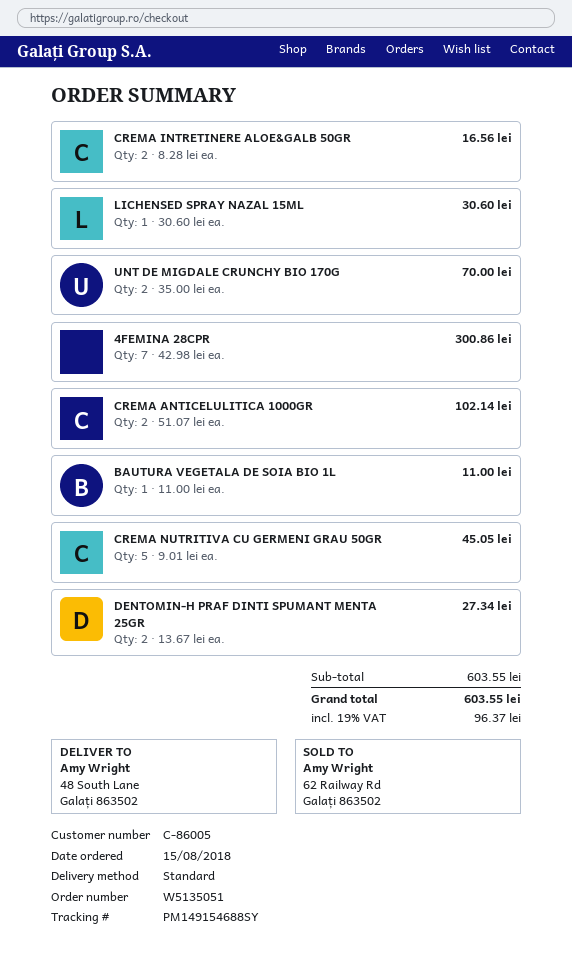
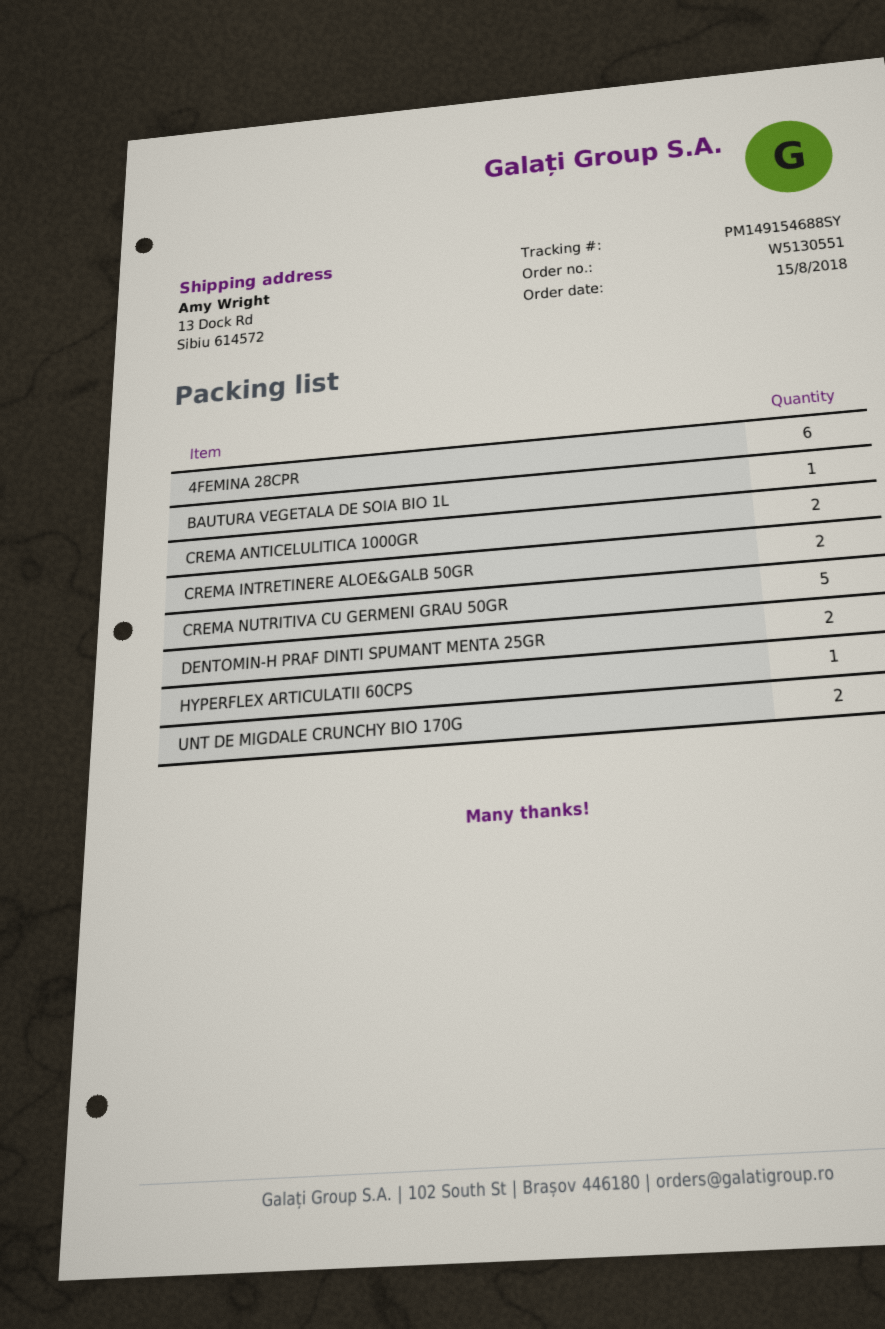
order number: W5135051 -> W5130551
ship to: 48 South Lane, Galați 863502 -> 13 Dock Rd, Sibiu 614572
LICHENSED SPRAY NAZAL 15ML: 1 -> none
4FEMINA 28CPR: 7 -> 6
HYPERFLEX ARTICULATII 60CPS: none -> 1

